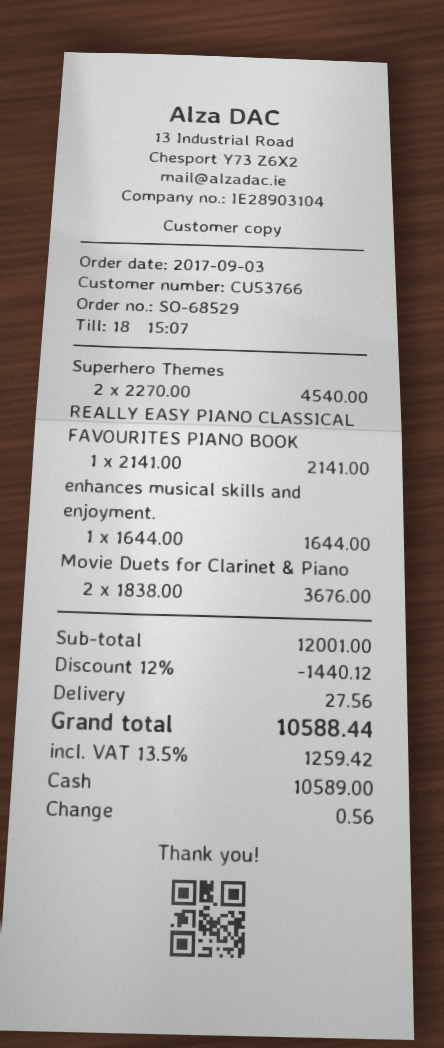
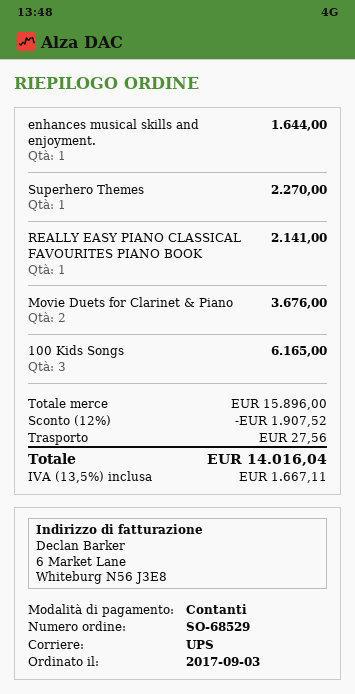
Superhero Themes: 2 for 4540.00 -> 1 for 2270.00
100 Kids Songs: none -> 3 for 6165.00
subtotal: 12001.00 -> 15896.00
discount: 12% = 1440.12 -> 12% = 1907.52
tax: 13.5% = 1259.42 -> 13.5% = 1667.11
total: 10588.44 -> 14016.04

